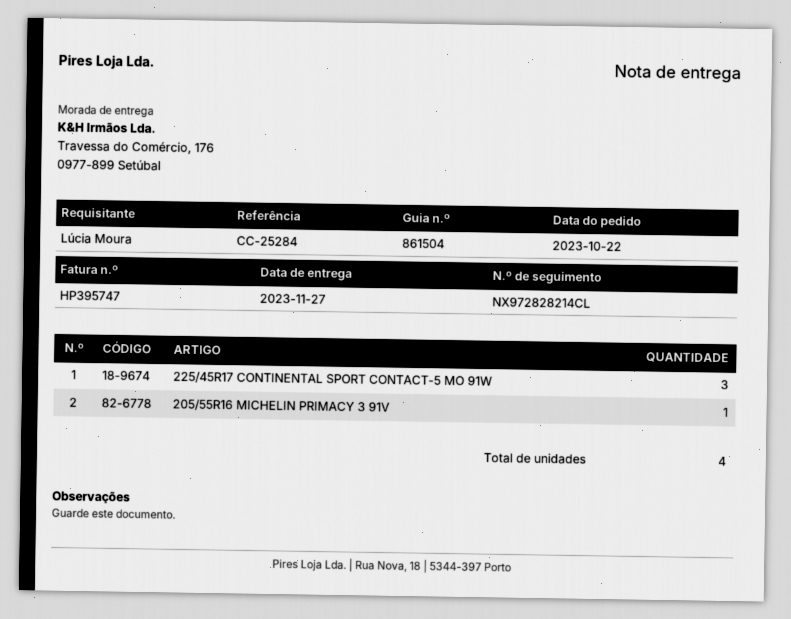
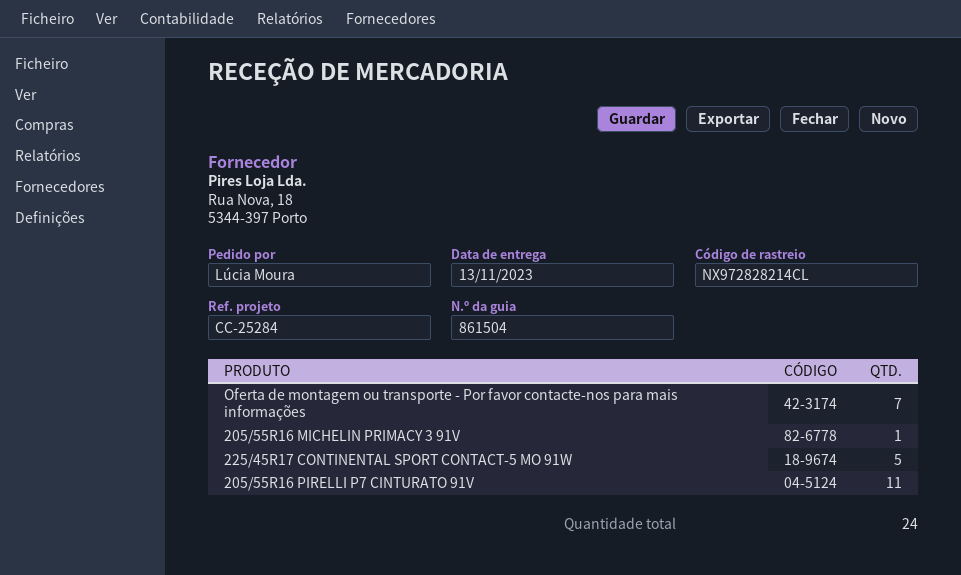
delivery date: 2023-11-27 -> 2023-11-13
225/45R17 CONTINENTAL SPORT CONTACT-5 MO 91W: 3 -> 5
Oferta de montagem ou transporte - Por favor contacte-nos para mais informações: none -> 7
205/55R16 PIRELLI P7 CINTURATO 91V: none -> 11
total quantity: 4 -> 24

